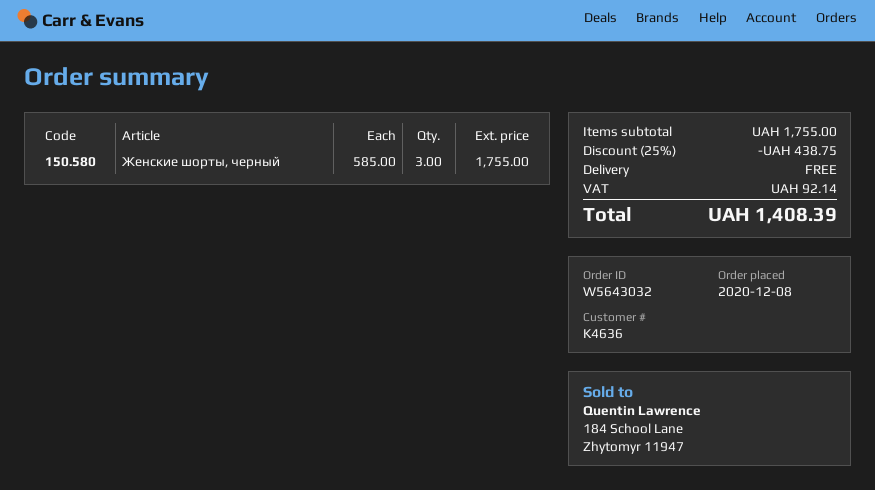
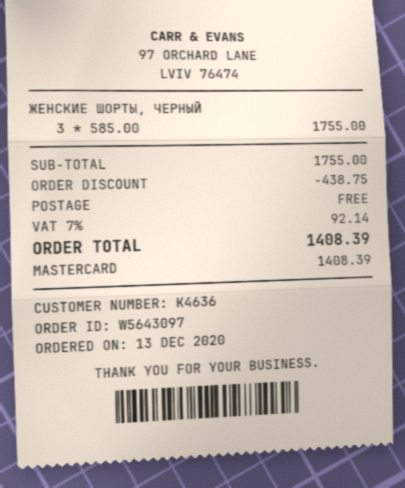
order number: W5643032 -> W5643097
order date: 2020-12-08 -> 2020-12-13

